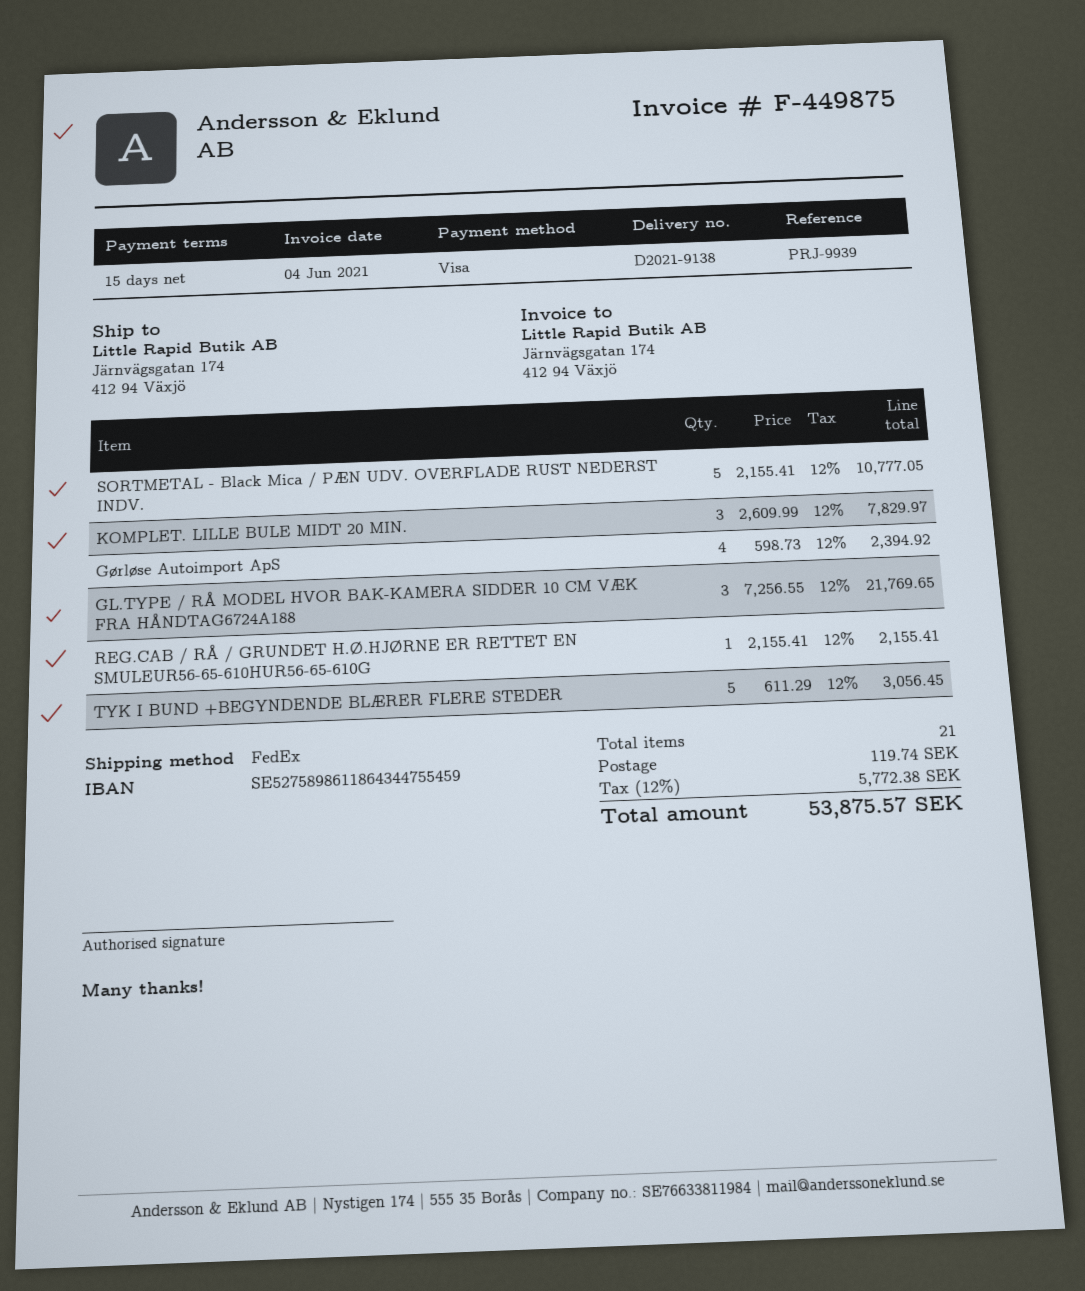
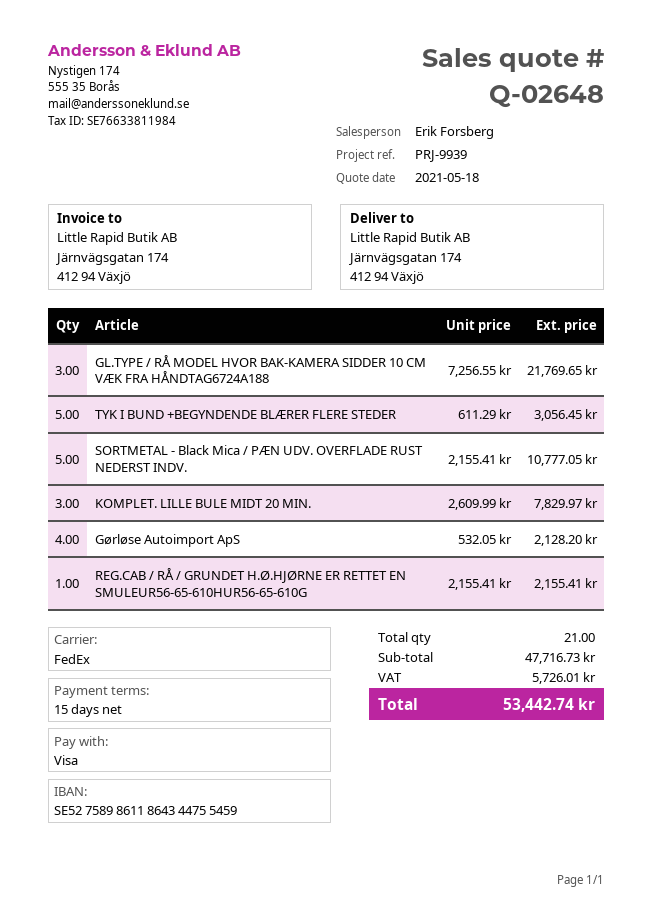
Gørløse Autoimport ApS: 4 x 598.73 = 2394.92 -> 4 x 532.05 = 2128.20
shipping: 119.74 -> none
tax: 5772.38 -> 5726.01
total: 53875.57 -> 53442.74

